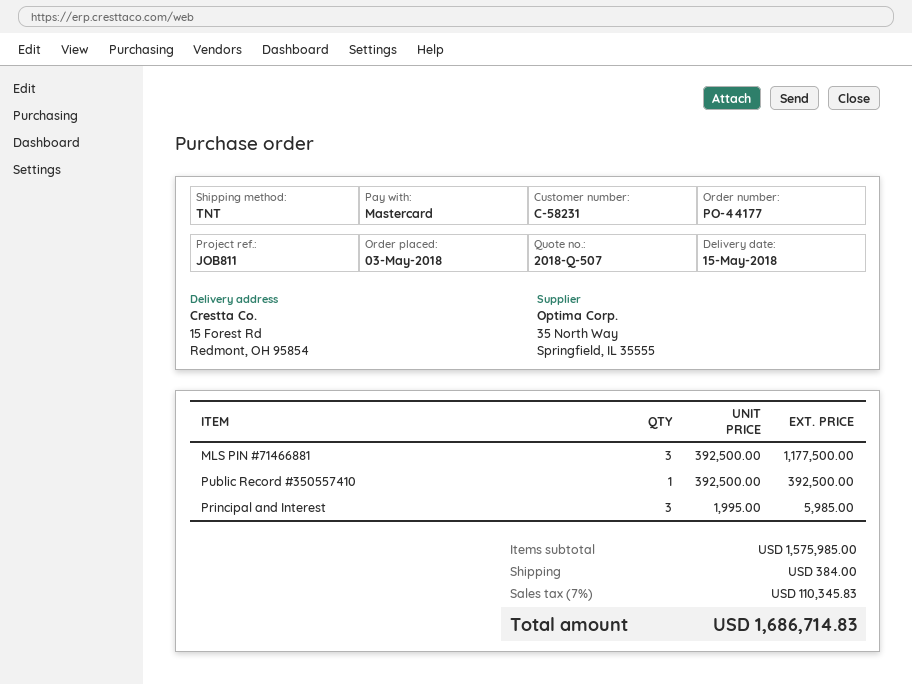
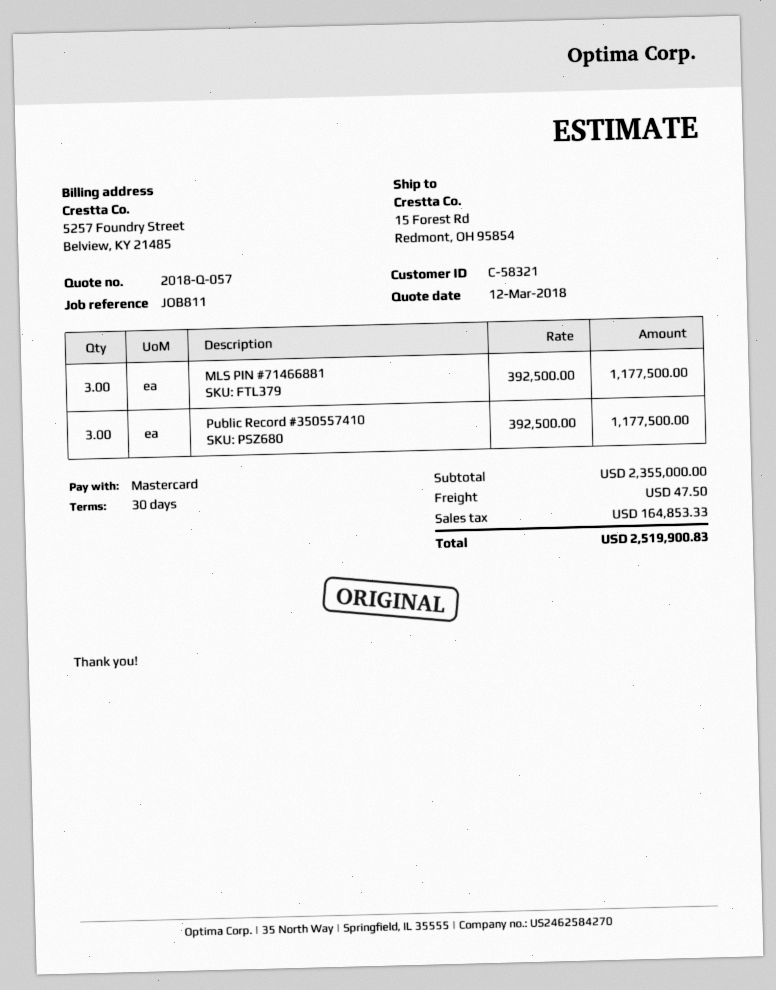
quote number: 2018-Q-507 -> 2018-Q-057
customer number: C-58231 -> C-58321
Public Record #350557410: 1 x 392500.00 = 392500.00 -> 3 x 392500.00 = 1177500.00
Principal and Interest: 3 x 1995.00 = 5985.00 -> none
subtotal: 1575985.00 -> 2355000.00
shipping: 384.00 -> 47.50
tax: 110345.83 -> 164853.33
total: 1686714.83 -> 2519900.83

